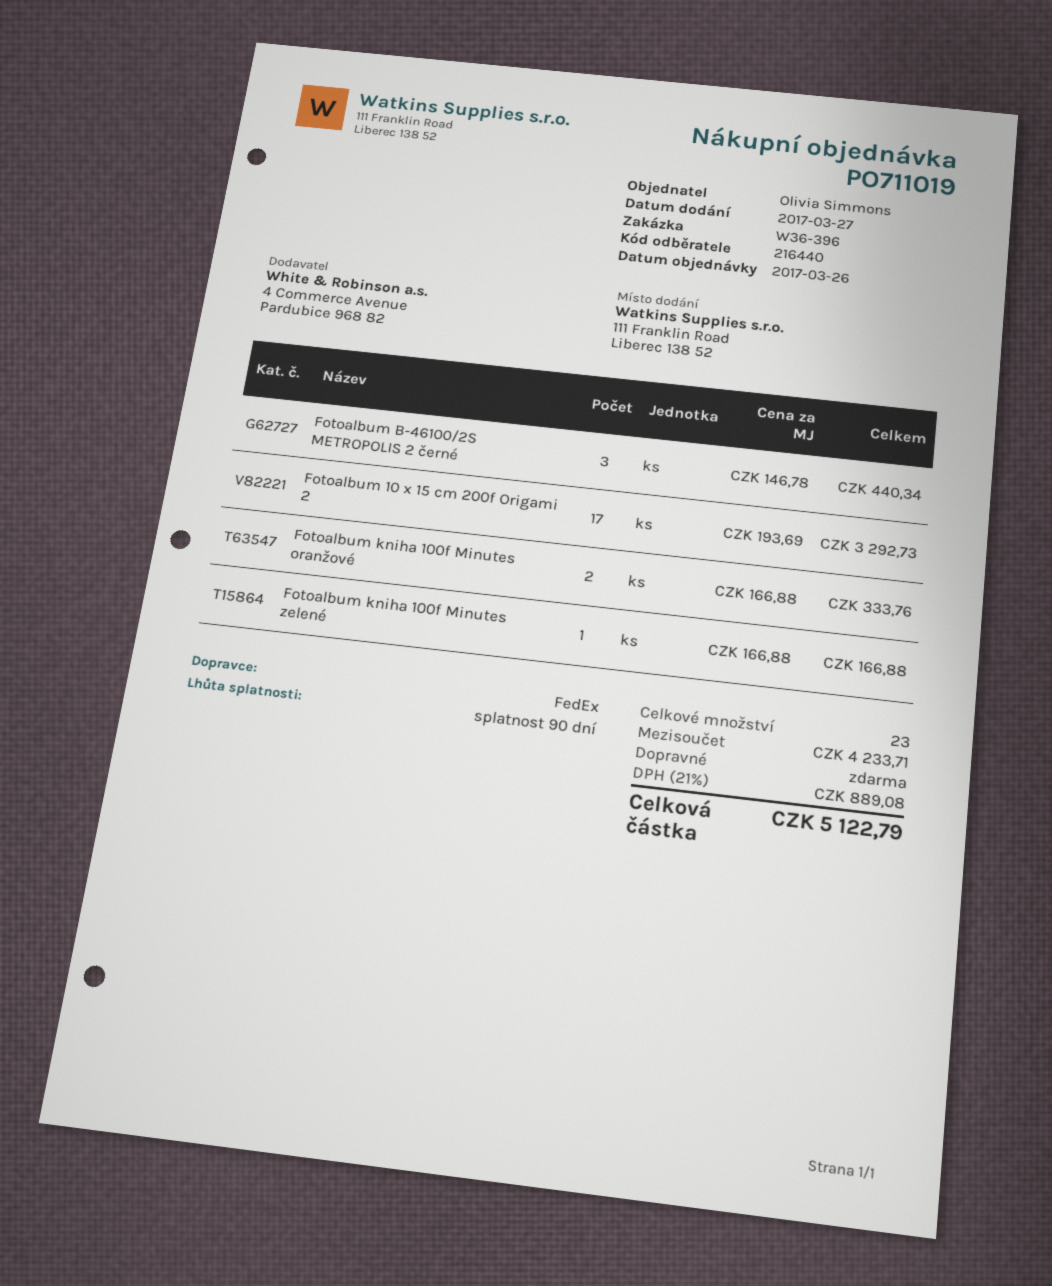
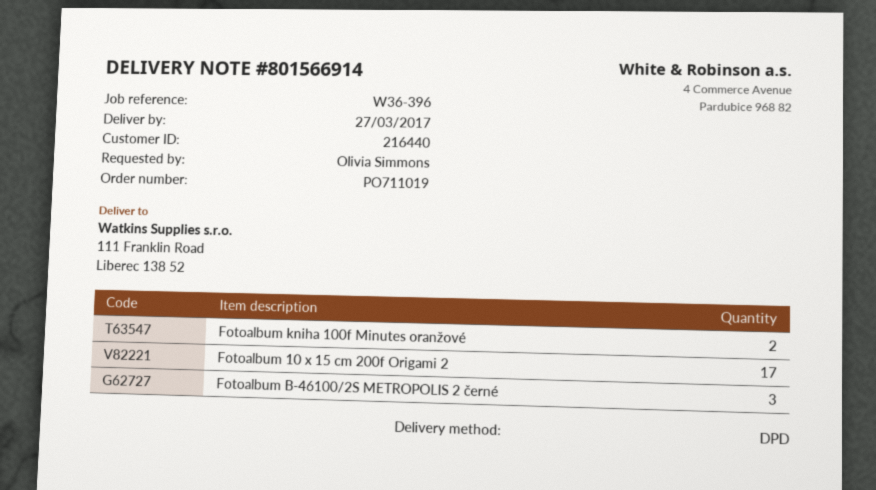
shipping method: FedEx -> DPD
Fotoalbum kniha 100f Minutes zelené: 1 -> none

